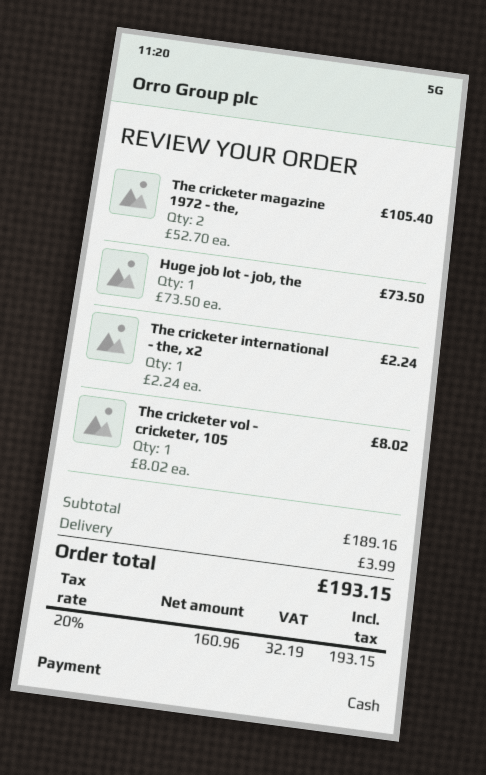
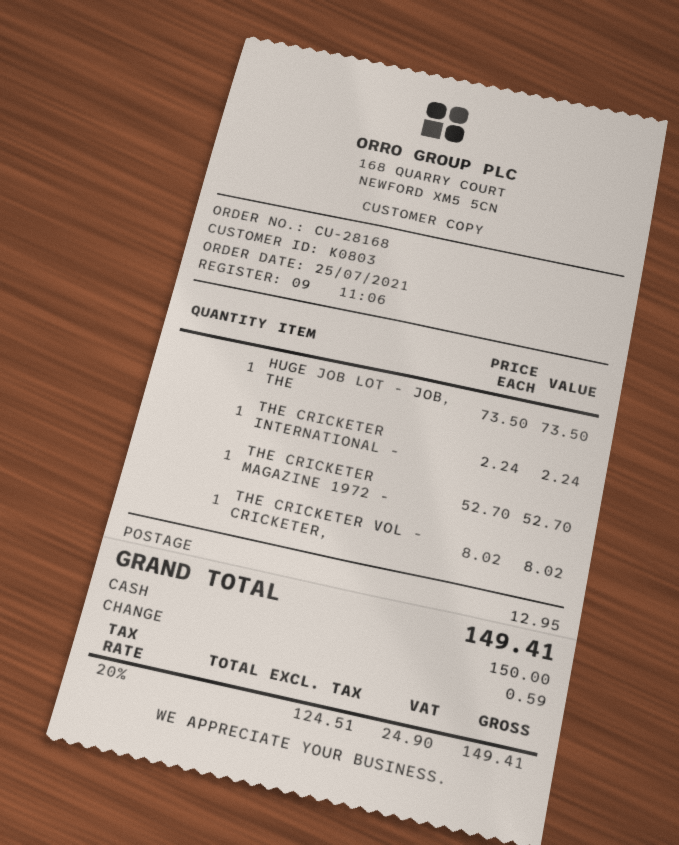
The cricketer magazine 1972 - the,: 2 x 52.70 = 105.40 -> 1 x 52.70 = 52.70
shipping: 3.99 -> 12.95
net: 160.96 -> 124.51
tax: 20% = 32.19 -> 20% = 24.90
total: 193.15 -> 149.41

